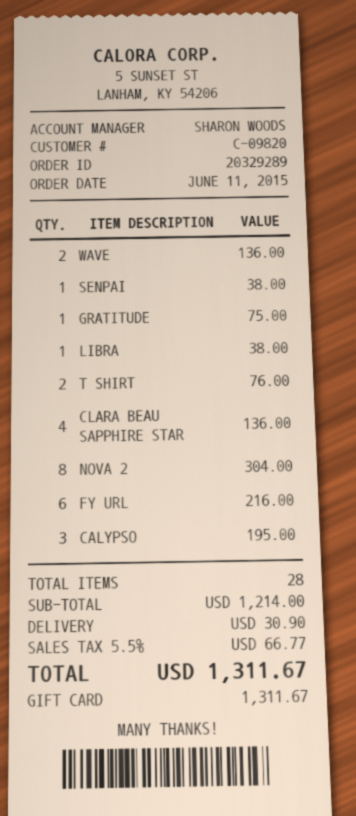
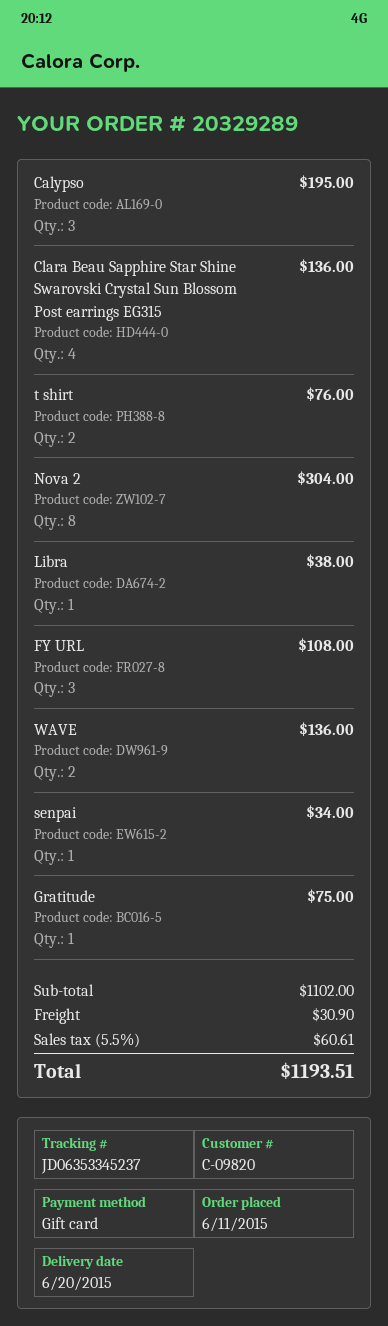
SENPAI: 1 for 38.00 -> 1 for 34.00
FY URL: 6 for 216.00 -> 3 for 108.00
subtotal: 1214.00 -> 1102.00
tax: 5.5% = 66.77 -> 5.5% = 60.61
total: 1311.67 -> 1193.51

